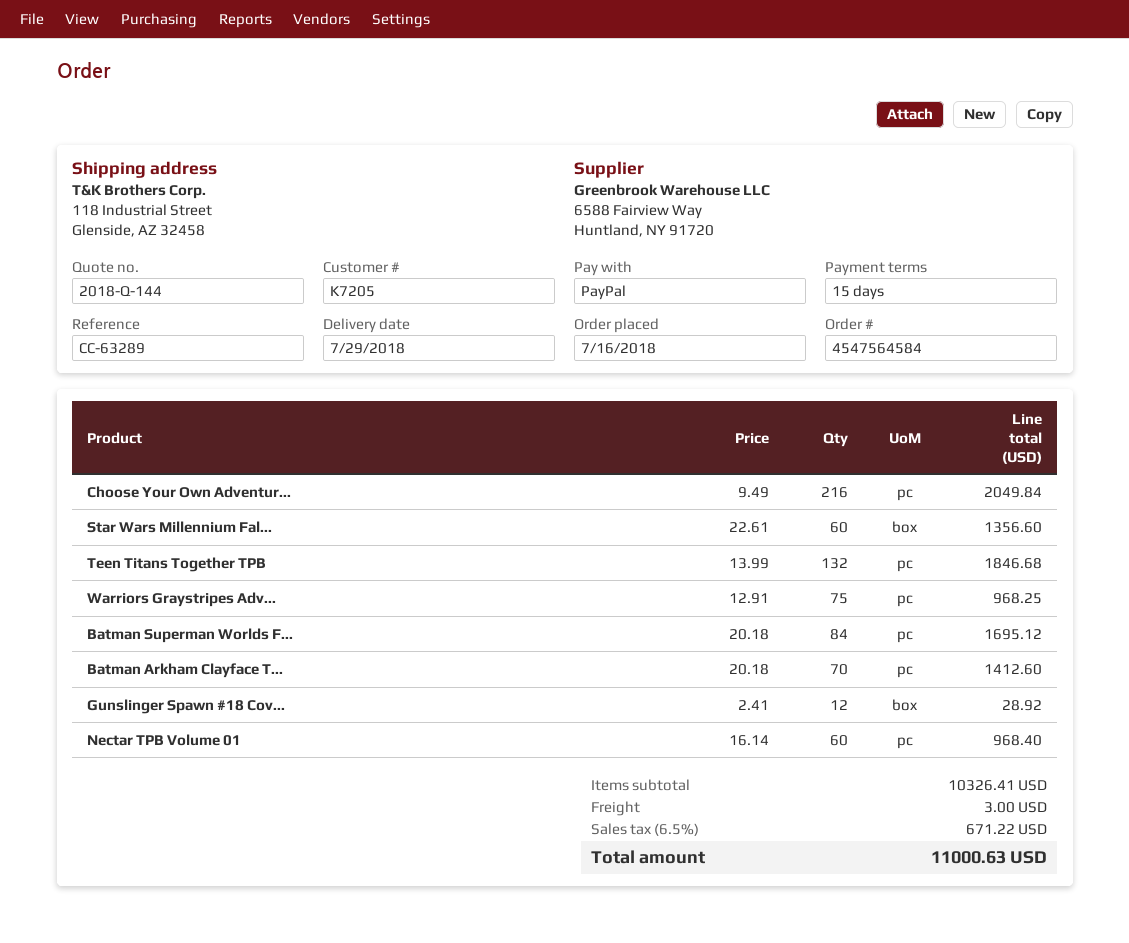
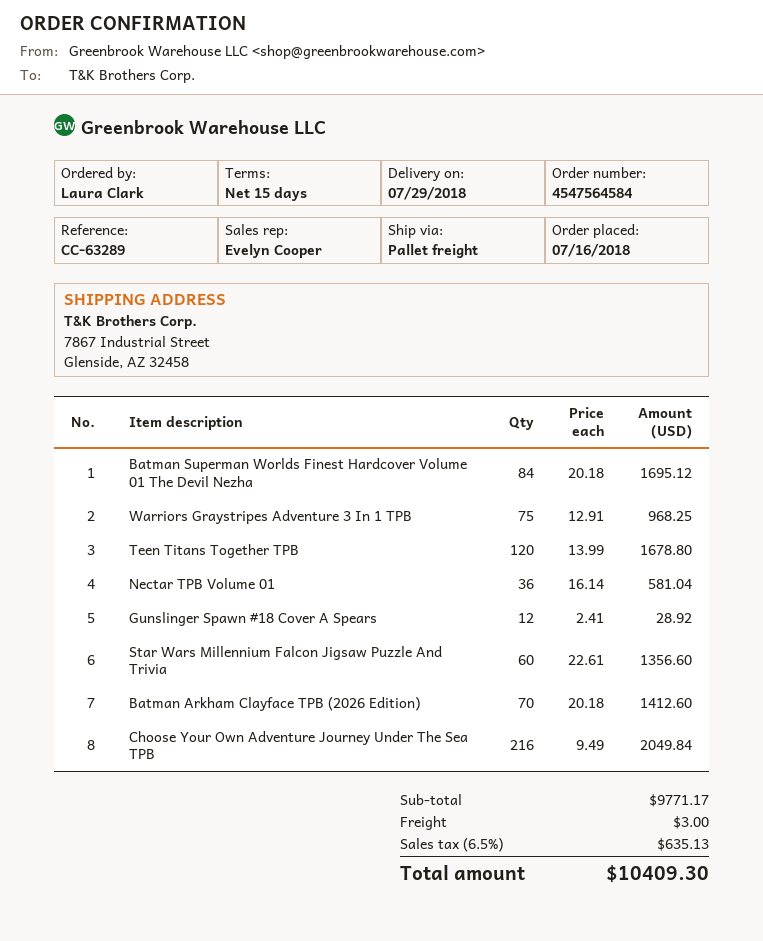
ship to: 118 Industrial Street, Glenside, AZ 32458 -> 7867 Industrial Street, Glenside, AZ 32458
Teen Titans Together TPB: 132 x 13.99 = 1846.68 -> 120 x 13.99 = 1678.80
Nectar TPB Volume 01: 60 x 16.14 = 968.40 -> 36 x 16.14 = 581.04
subtotal: 10326.41 -> 9771.17
tax: 6.5% = 671.22 -> 6.5% = 635.13
total: 11000.63 -> 10409.30

